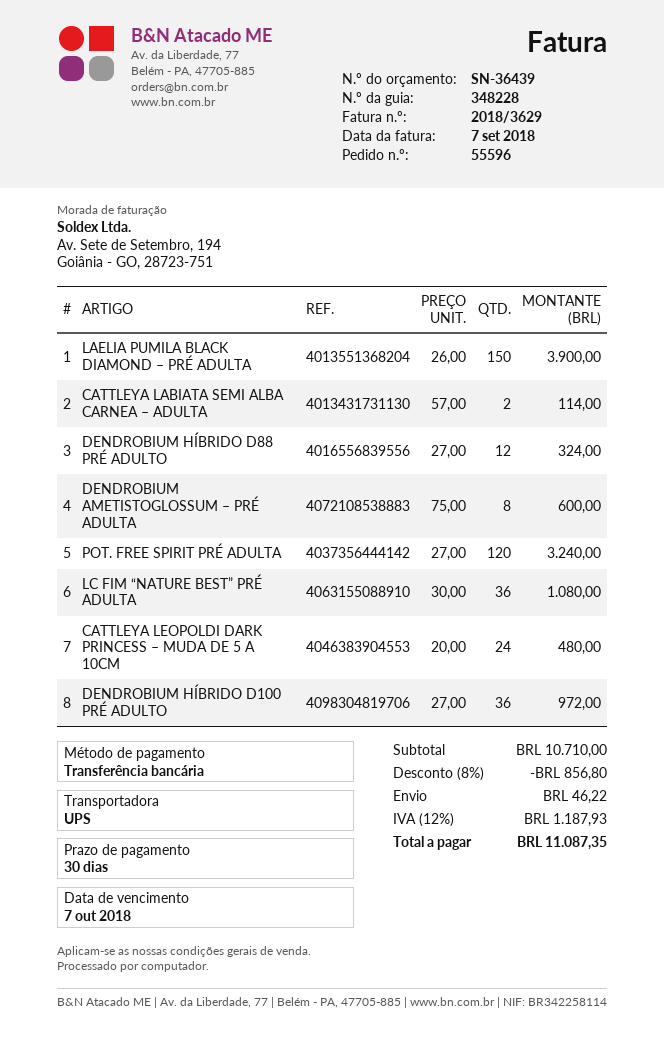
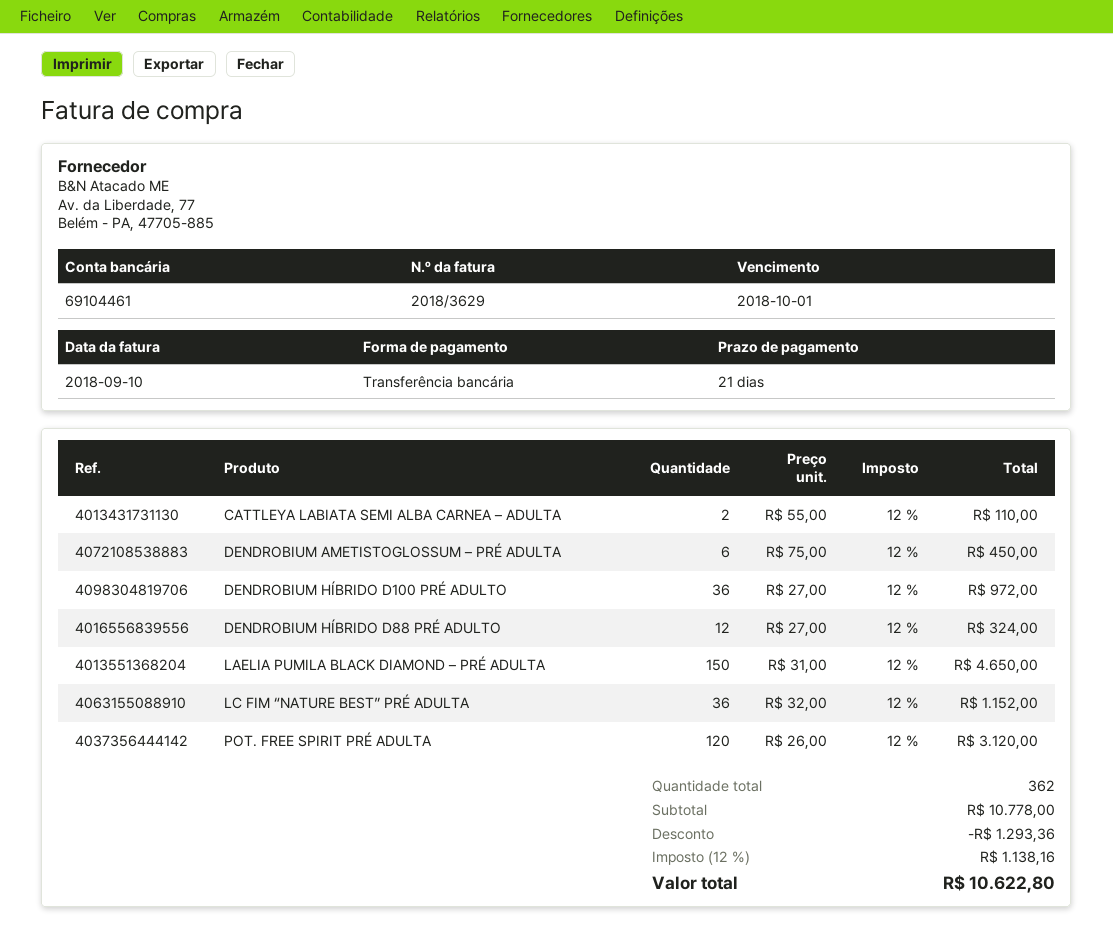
invoice date: 2018-09-07 -> 2018-09-10
payment terms: 30 days -> 21 days
due date: 2018-10-07 -> 2018-10-01
LAELIA PUMILA BLACK DIAMOND – PRÉ ADULTA: 150 x 26.00 = 3900.00 -> 150 x 31.00 = 4650.00
CATTLEYA LABIATA SEMI ALBA CARNEA – ADULTA: 2 x 57.00 = 114.00 -> 2 x 55.00 = 110.00
DENDROBIUM AMETISTOGLOSSUM – PRÉ ADULTA: 8 x 75.00 = 600.00 -> 6 x 75.00 = 450.00
POT. FREE SPIRIT PRÉ ADULTA: 120 x 27.00 = 3240.00 -> 120 x 26.00 = 3120.00
LC FIM “NATURE BEST” PRÉ ADULTA: 36 x 30.00 = 1080.00 -> 36 x 32.00 = 1152.00
CATTLEYA LEOPOLDI DARK PRINCESS – MUDA DE 5 A 10CM: 24 x 20.00 = 480.00 -> none
subtotal: 10710.00 -> 10778.00
discount: 856.80 -> 1293.36
shipping: 46.22 -> none
tax: 12% = 1187.93 -> 12% = 1138.16
total: 11087.35 -> 10622.80

